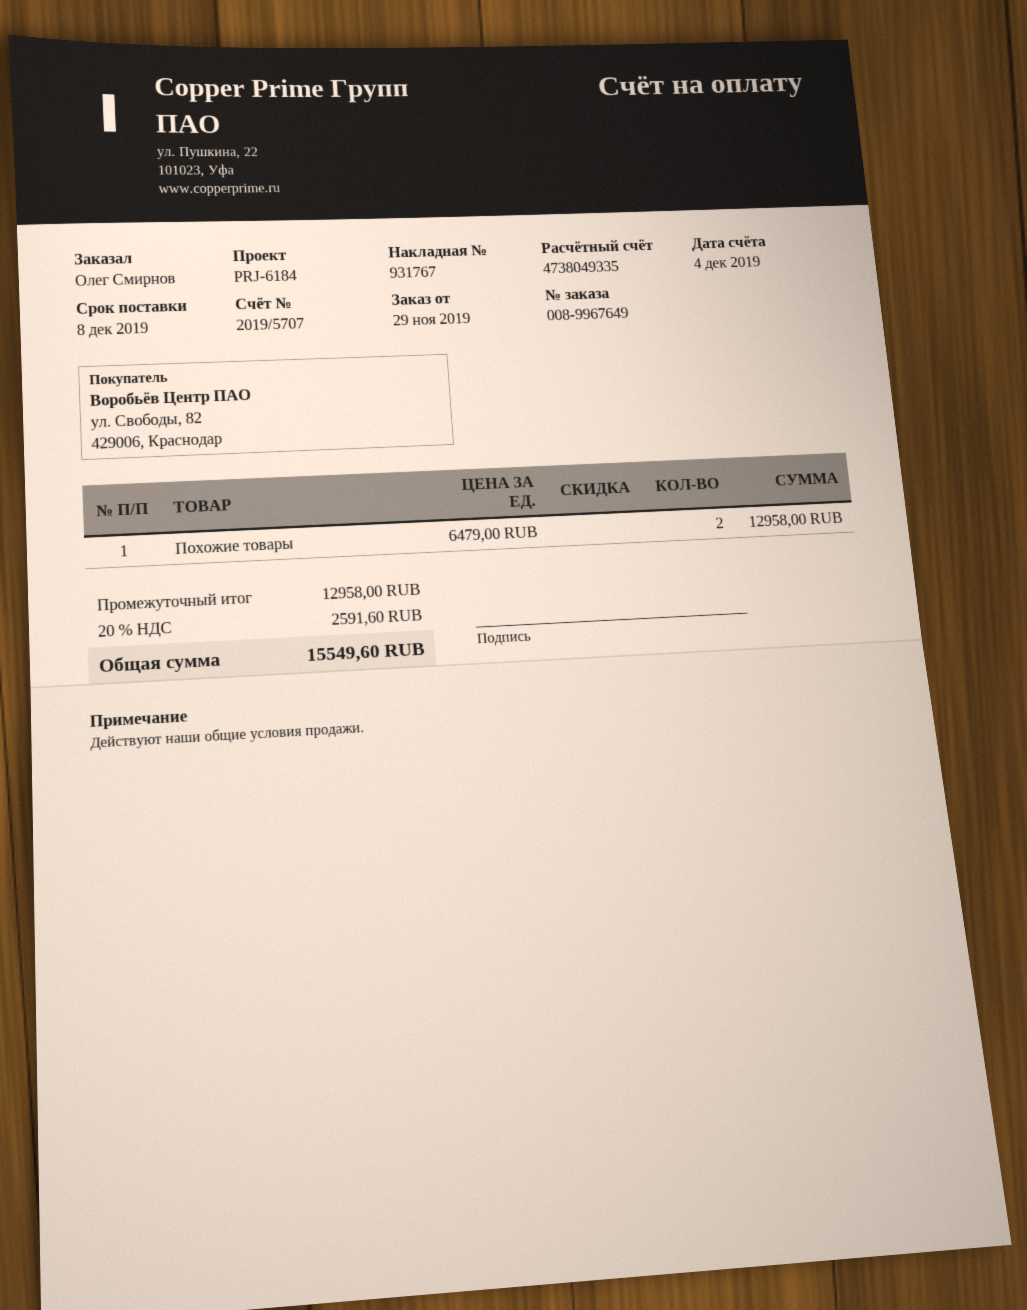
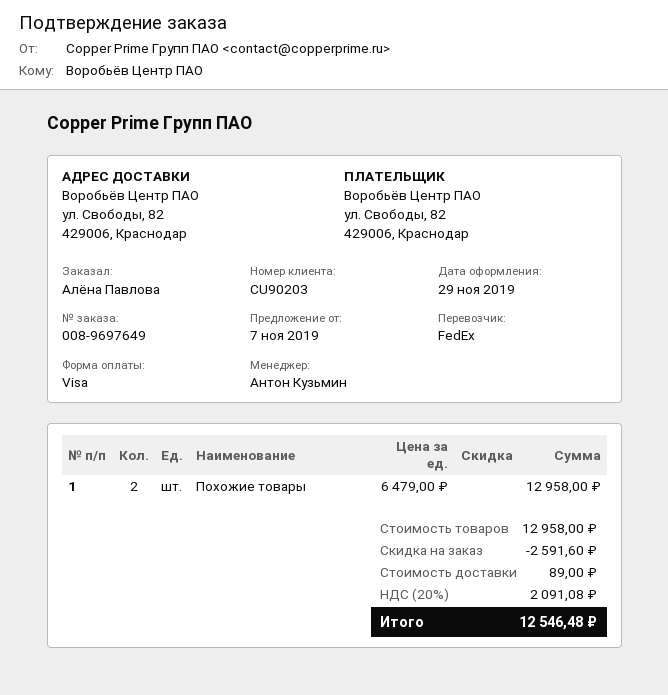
order number: 008-9967649 -> 008-9697649
ordered by: Олег Смирнов -> Алёна Павлова
discount: none -> 2591.60
shipping: none -> 89.00
tax: 20% = 2591.60 -> 20% = 2091.08
total: 15549.60 -> 12546.48

